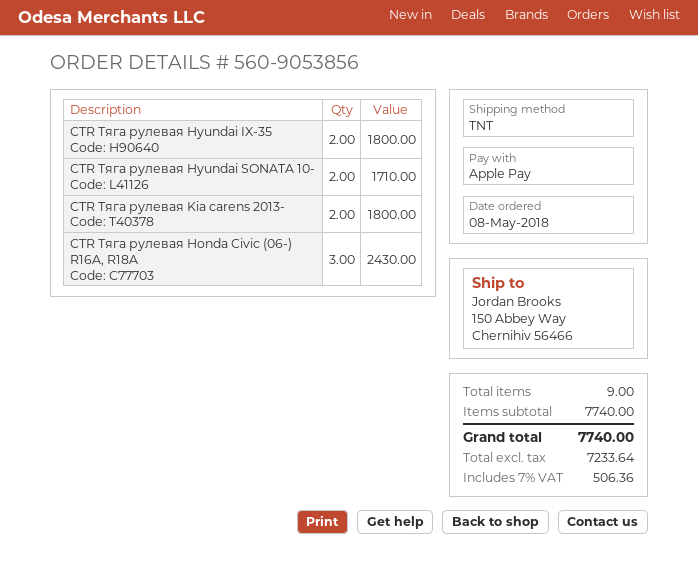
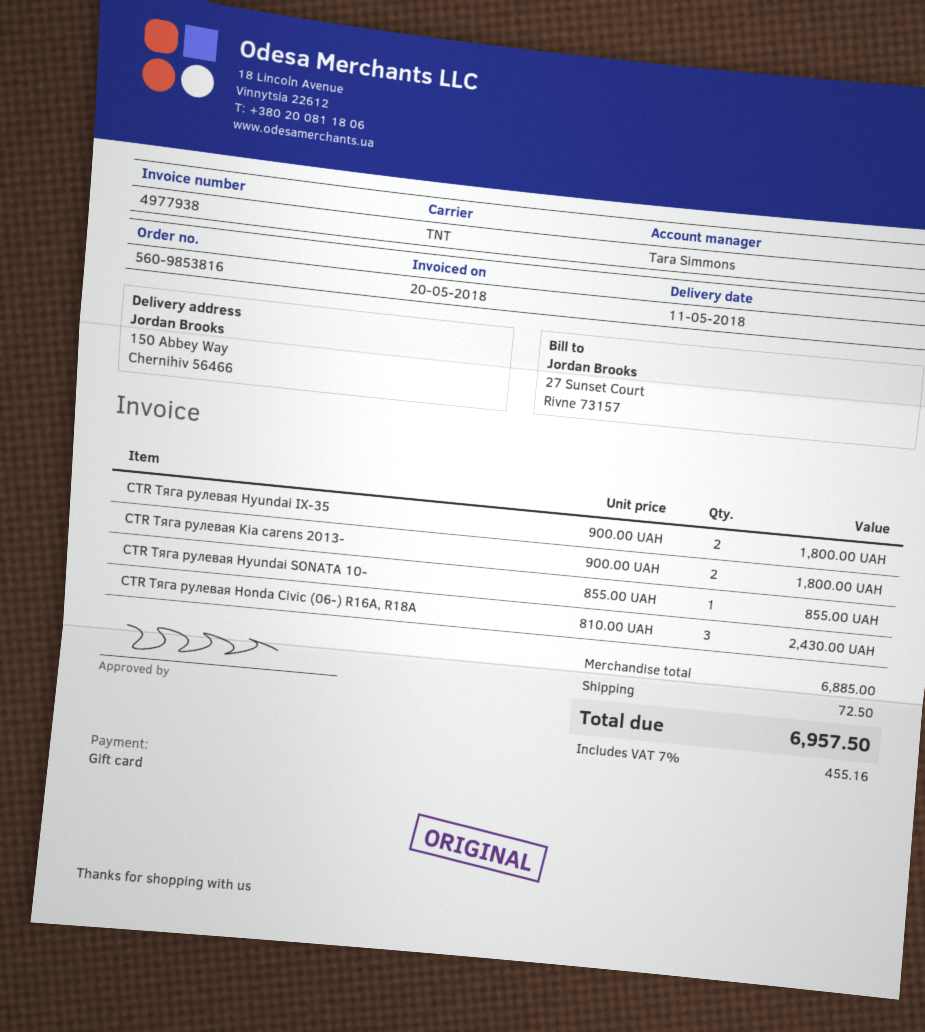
order number: 560-9053856 -> 560-9853816
payment method: Apple Pay -> gift card
CTR Тяга рулевая Hyundai SONATA 10-: 2 for 1710.00 -> 1 for 855.00
subtotal: 7740.00 -> 6885.00
shipping: none -> 72.50
tax: 7% = 506.36 -> 7% = 455.16
total: 7740.00 -> 6957.50

